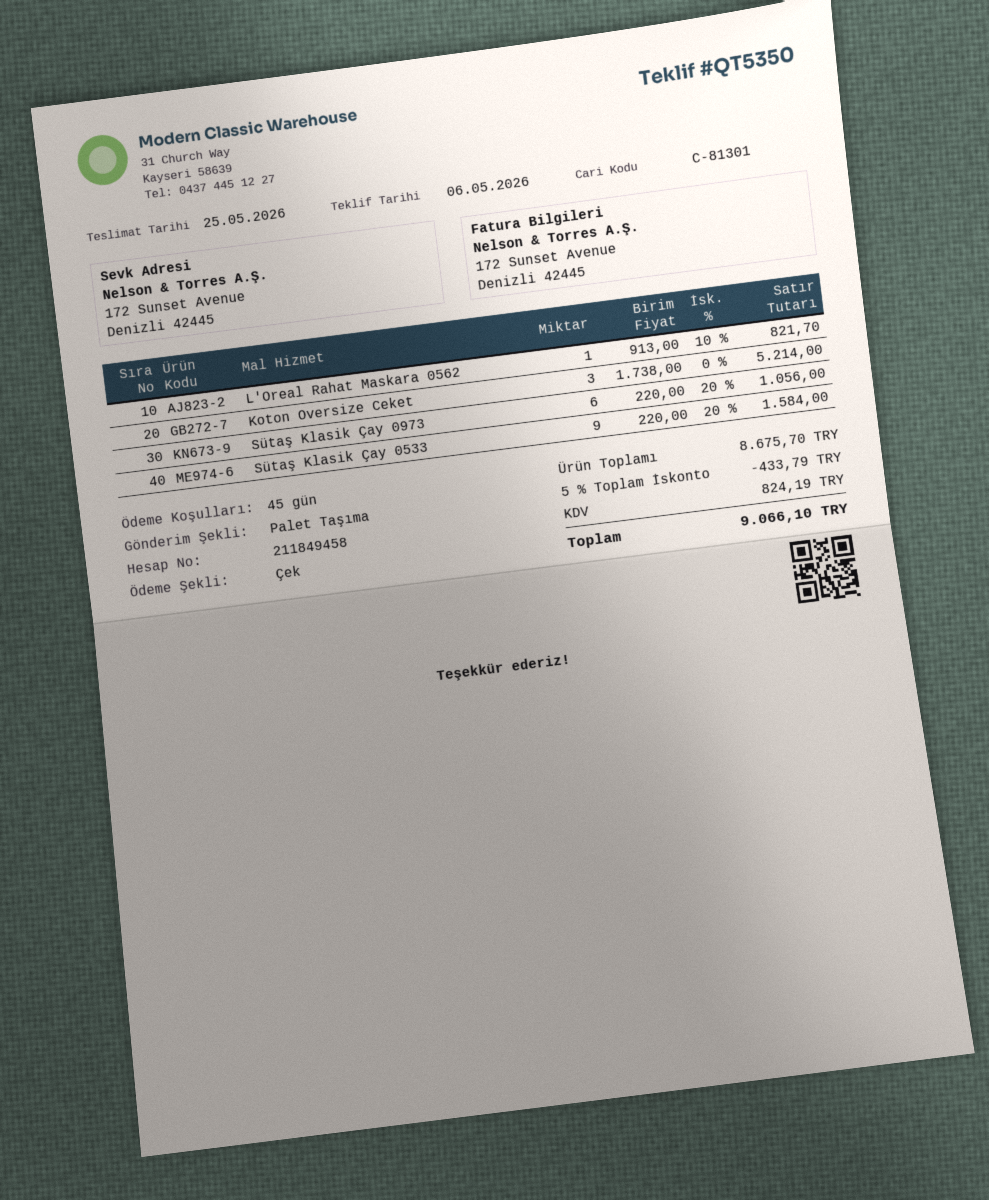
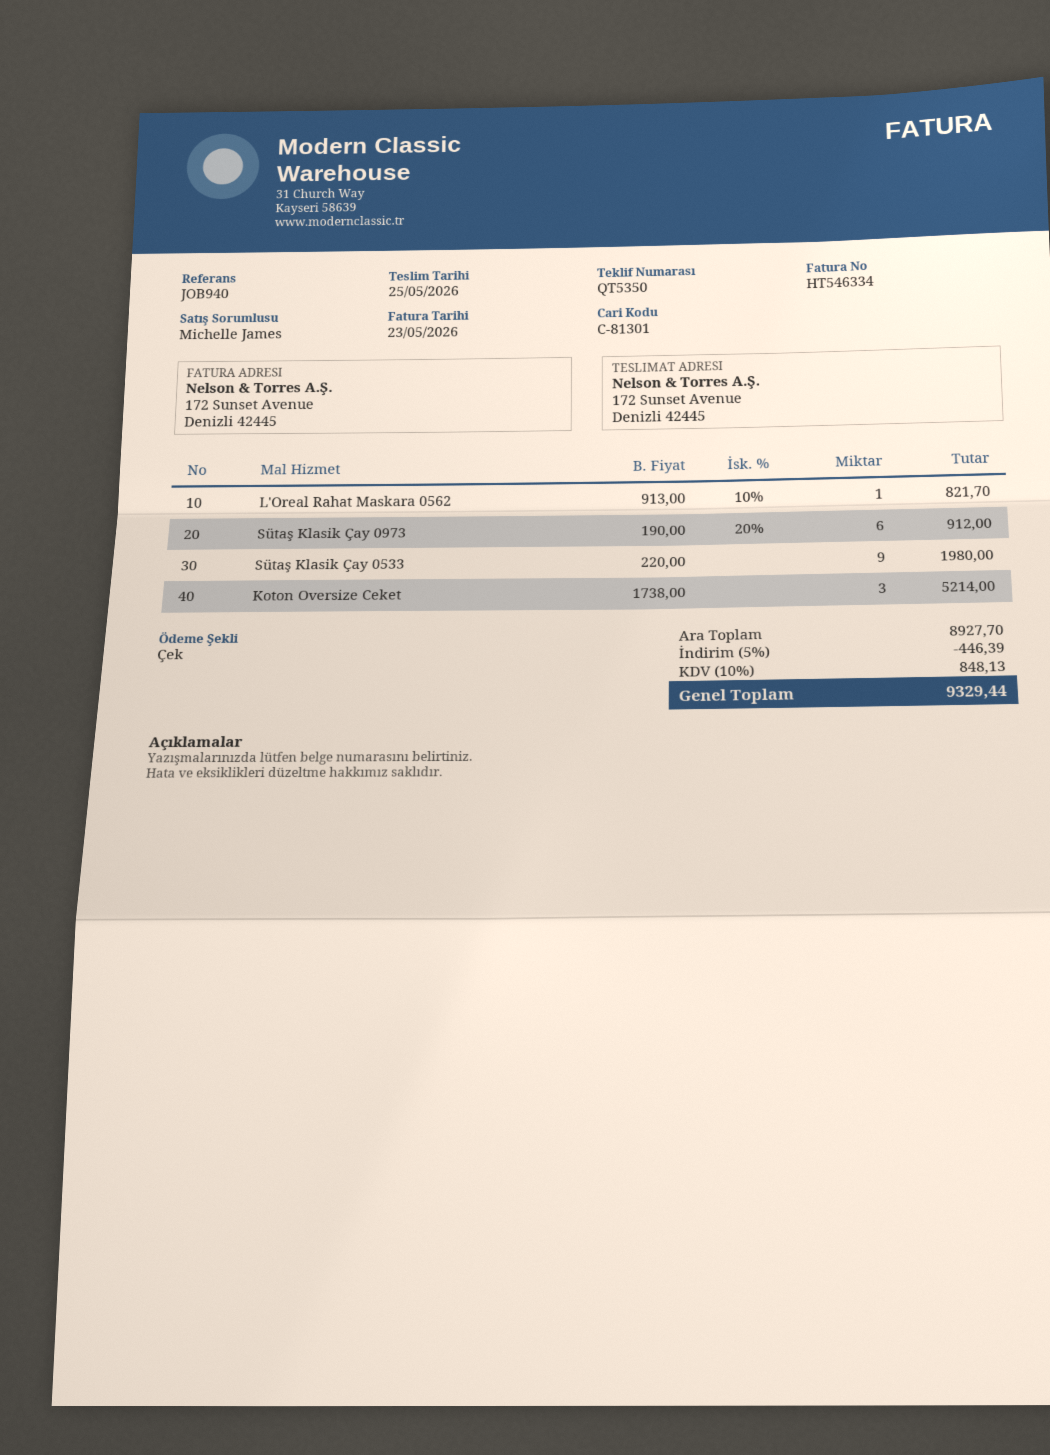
Sütaş Klasik Çay 0973: 6 x 220.00 - 20% = 1056.00 -> 6 x 190.00 - 20% = 912.00
Sütaş Klasik Çay 0533: 9 x 220.00 - 20% = 1584.00 -> 9 x 220.00 = 1980.00
subtotal: 8675.70 -> 8927.70
discount: 5% = 433.79 -> 5% = 446.39
tax: 824.19 -> 848.13
total: 9066.10 -> 9329.44

